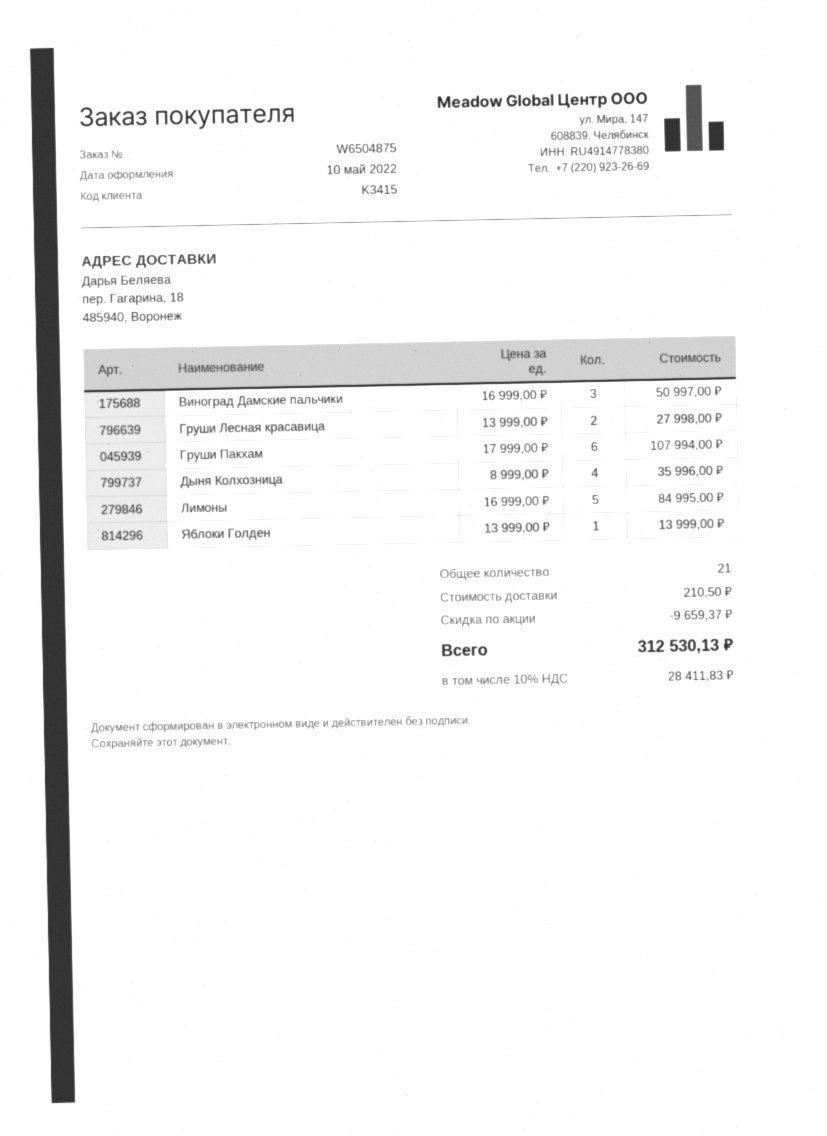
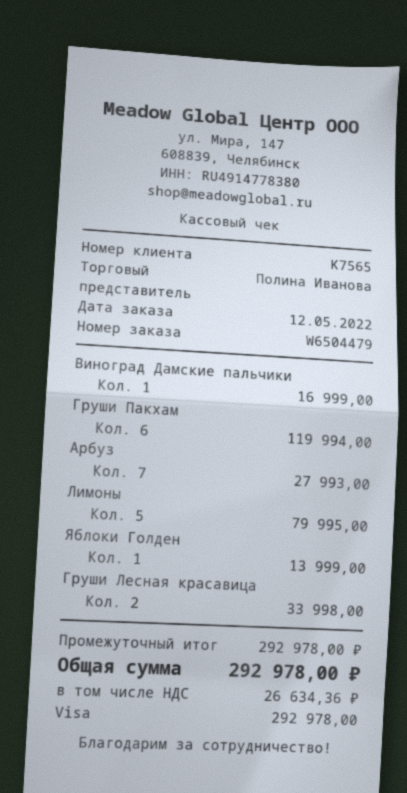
order number: W6504875 -> W6504479
order date: 2022-05-10 -> 2022-05-12
customer number: K3415 -> K7565
Виноград Дамские пальчики: 3 for 50997.00 -> 1 for 16999.00
Груши Лесная красавица: 2 for 27998.00 -> 2 for 33998.00
Груши Пакхам: 6 for 107994.00 -> 6 for 119994.00
Дыня Колхозница: 4 for 35996.00 -> none
Лимоны: 5 for 84995.00 -> 5 for 79995.00
Арбуз: none -> 7 for 27993.00
discount: 9659.37 -> none
shipping: 210.50 -> none
tax: 28411.83 -> 26634.36
total: 312530.13 -> 292978.00

